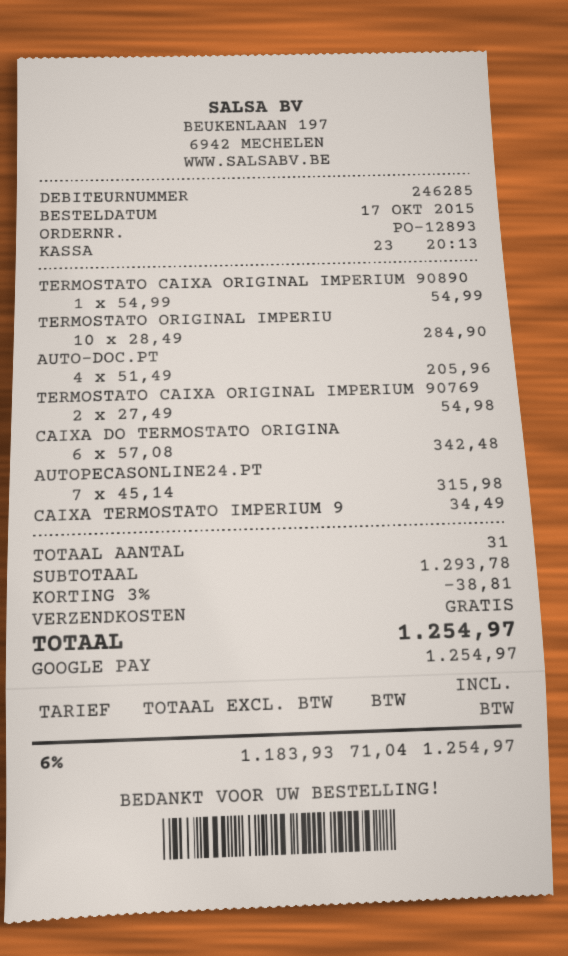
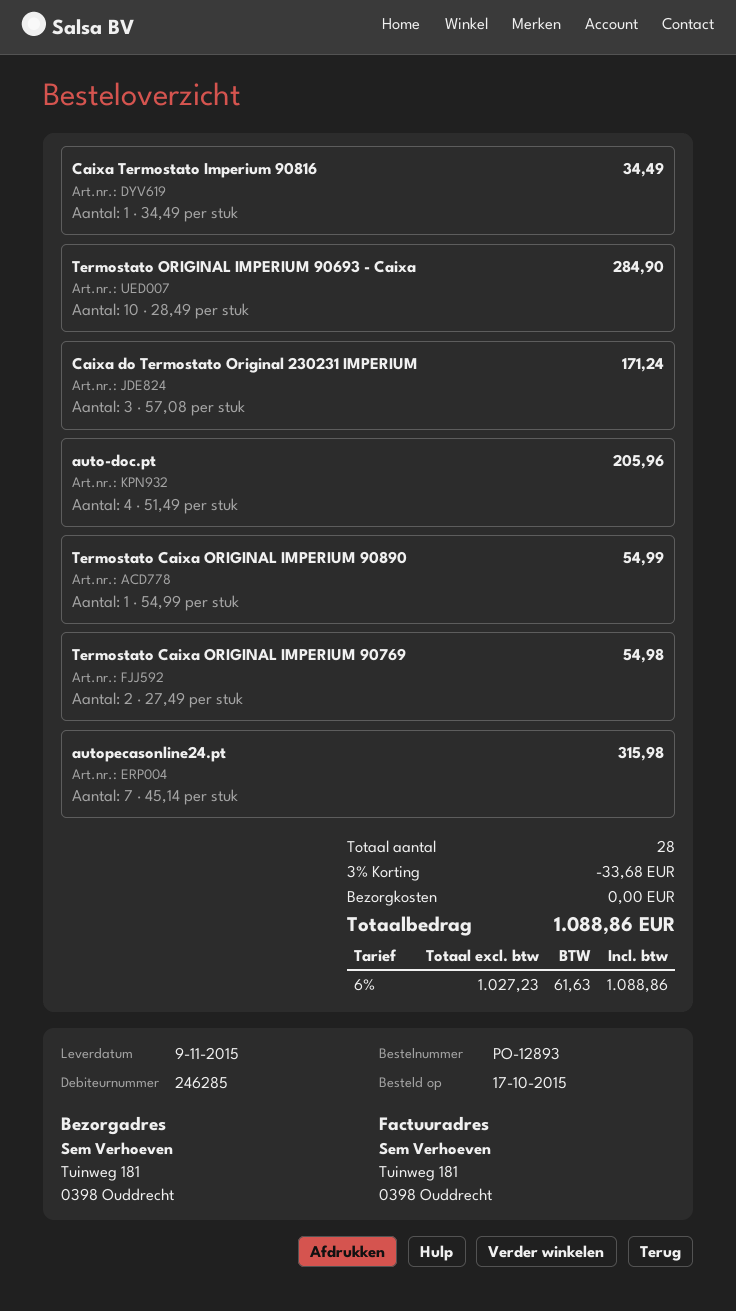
CAIXA DO TERMOSTATO ORIGINA: 6 x 57.08 = 342.48 -> 3 x 57.08 = 171.24
total quantity: 31 -> 28
discount: 3% = 38.81 -> 3% = 33.68
net: 1183.93 -> 1027.23
tax: 6% = 71.04 -> 6% = 61.63
total: 1254.97 -> 1088.86

